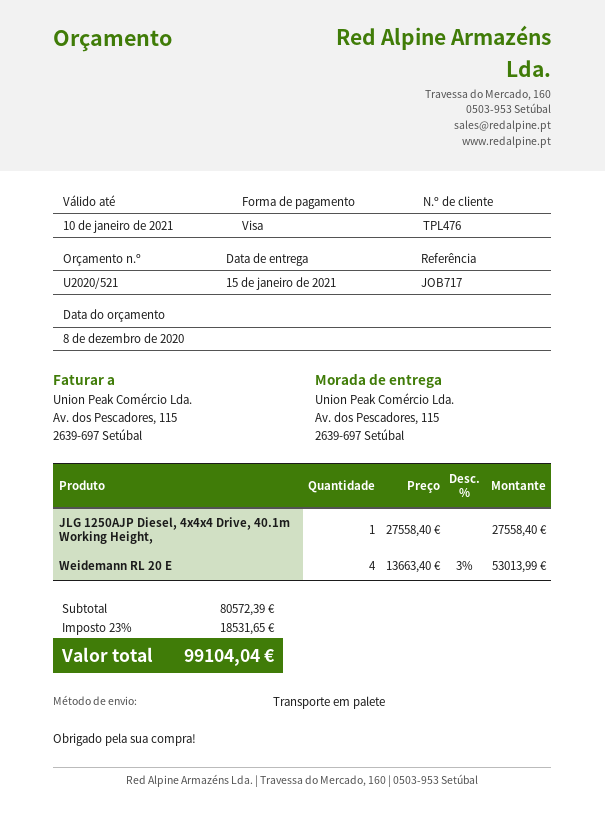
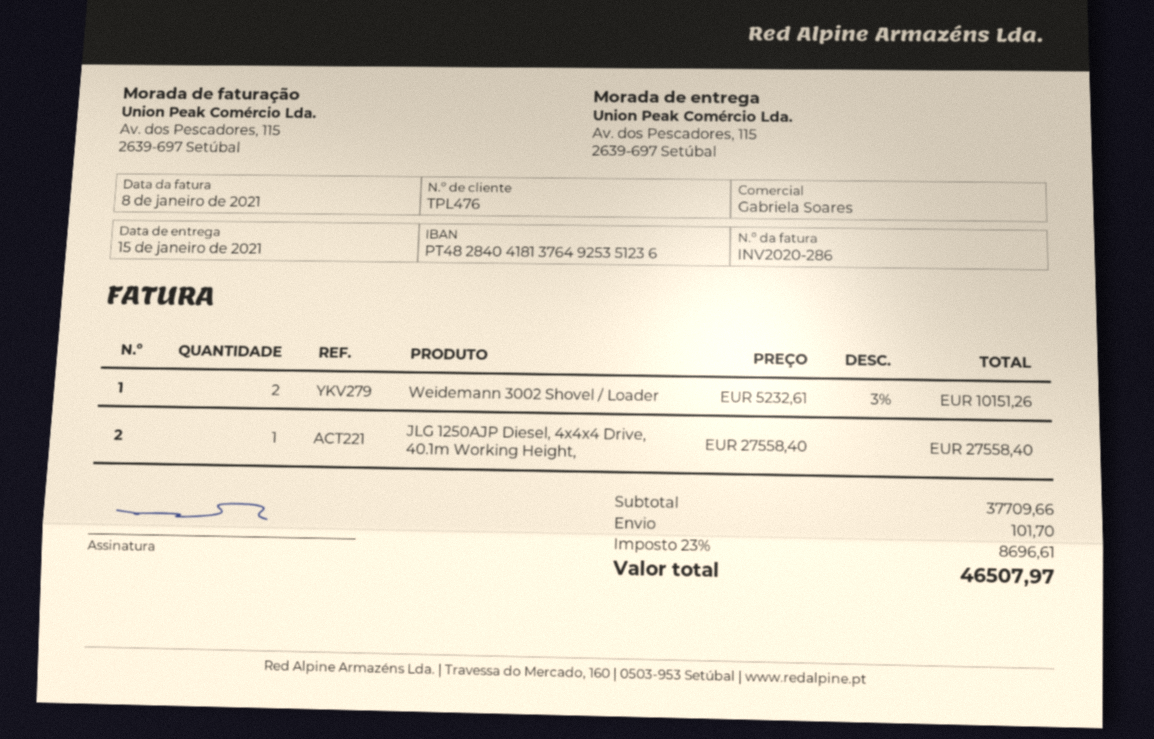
Weidemann RL 20 E: 4 x 13663.40 - 3% = 53013.99 -> none
Weidemann 3002 Shovel / Loader: none -> 2 x 5232.61 - 3% = 10151.26
subtotal: 80572.39 -> 37709.66
shipping: none -> 101.70
tax: 23% = 18531.65 -> 23% = 8696.61
total: 99104.04 -> 46507.97

